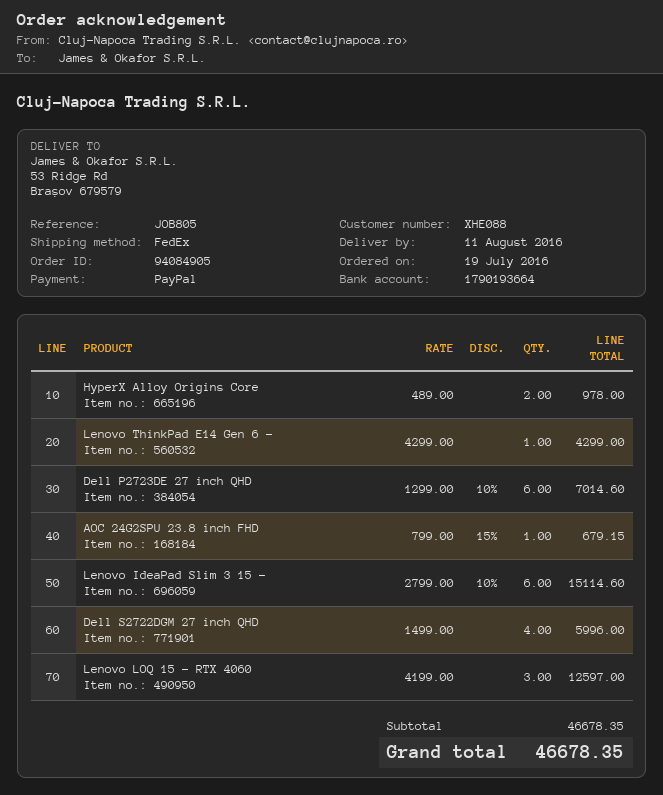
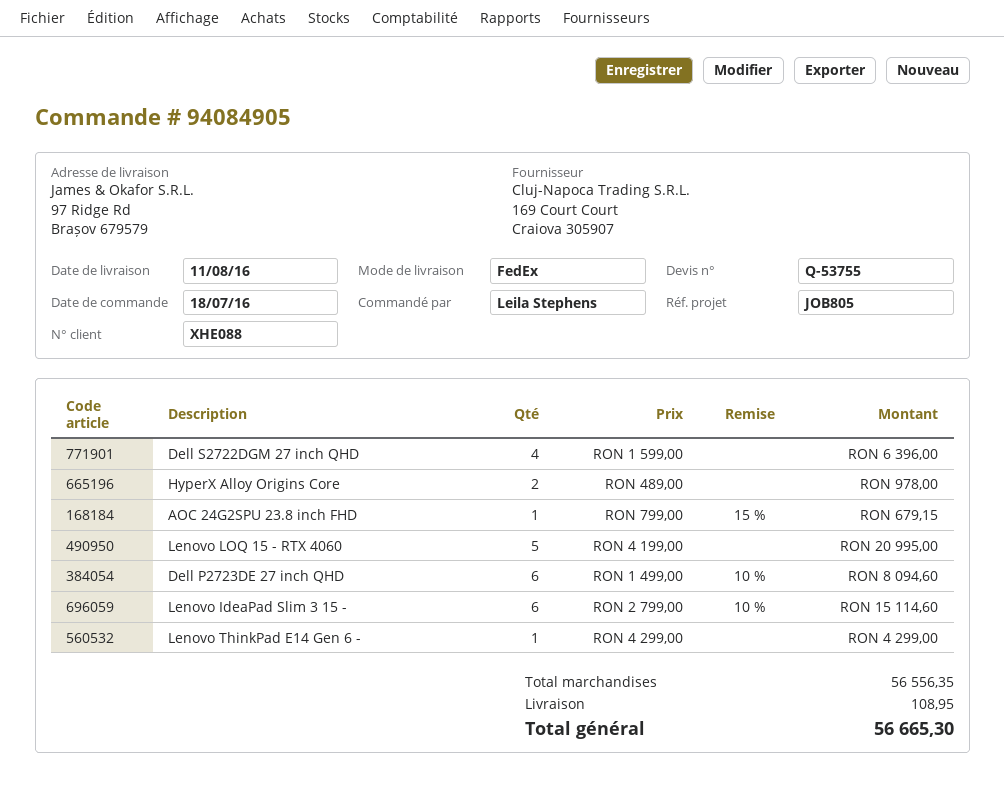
order date: 2016-07-19 -> 2016-07-18
ship to: 53 Ridge Rd, Brașov 679579 -> 97 Ridge Rd, Brașov 679579
Dell P2723DE 27 inch QHD: 6 x 1299.00 - 10% = 7014.60 -> 6 x 1499.00 - 10% = 8094.60
Dell S2722DGM 27 inch QHD: 4 x 1499.00 = 5996.00 -> 4 x 1599.00 = 6396.00
Lenovo LOQ 15 - RTX 4060: 3 x 4199.00 = 12597.00 -> 5 x 4199.00 = 20995.00
subtotal: 46678.35 -> 56556.35
shipping: none -> 108.95
total: 46678.35 -> 56665.30

